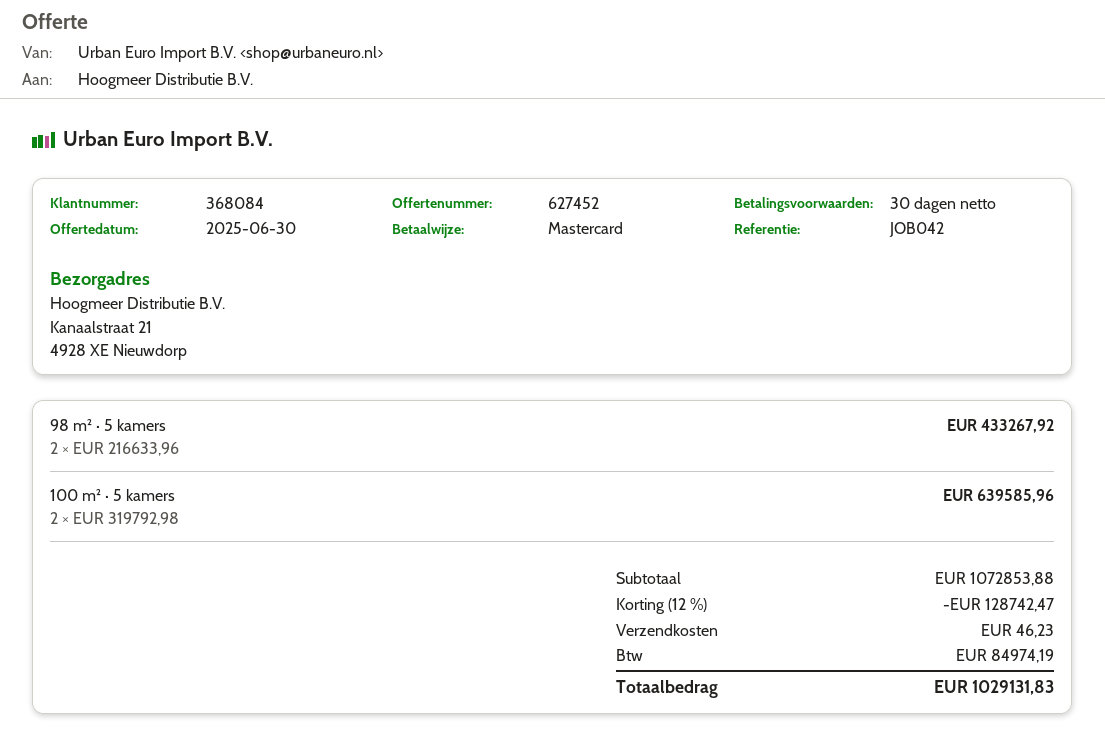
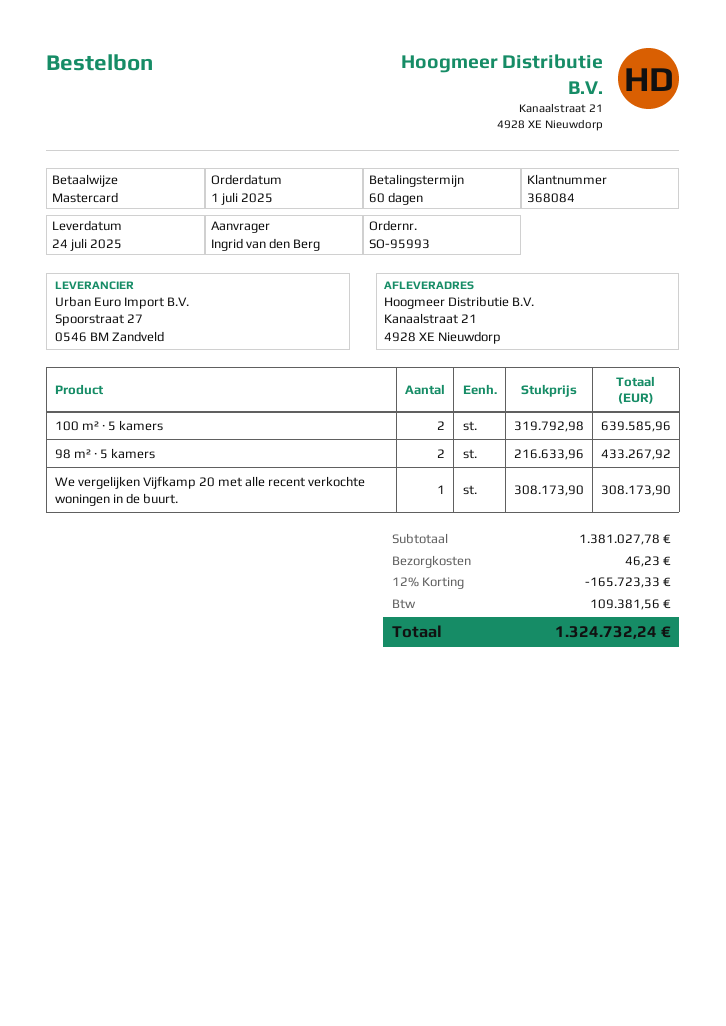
payment terms: 30 days -> 60 days
We vergelijken Vijfkamp 20 met alle recent verkochte woningen in de buurt.: none -> 1 x 308173.90 = 308173.90
subtotal: 1072853.88 -> 1381027.78
discount: 12% = 128742.47 -> 12% = 165723.33
tax: 84974.19 -> 109381.56
total: 1029131.83 -> 1324732.24

